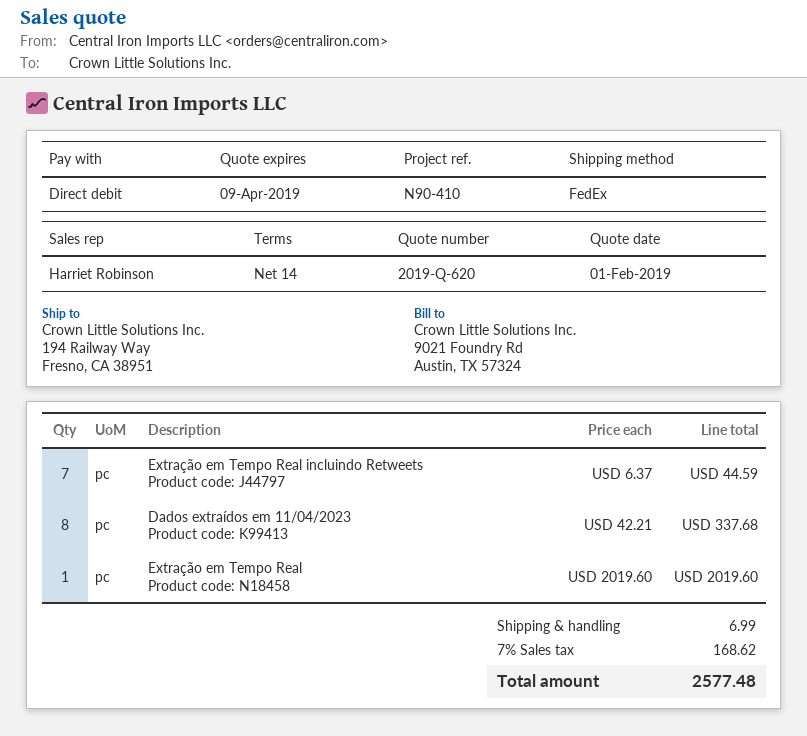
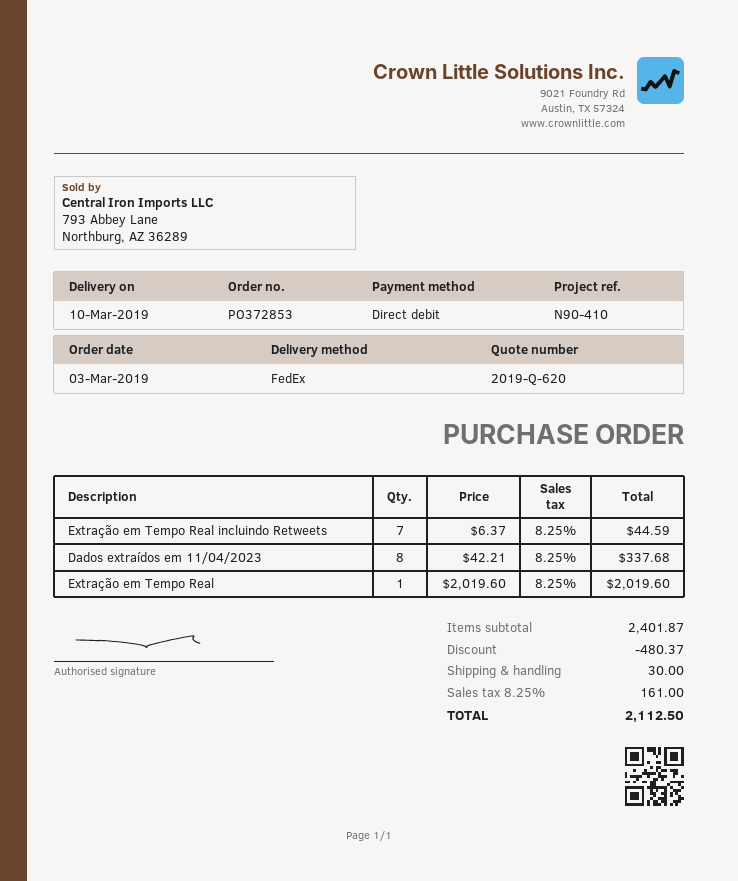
discount: none -> 480.37
shipping: 6.99 -> 30.00
tax: 7% = 168.62 -> 8.25% = 161.00
total: 2577.48 -> 2112.50

